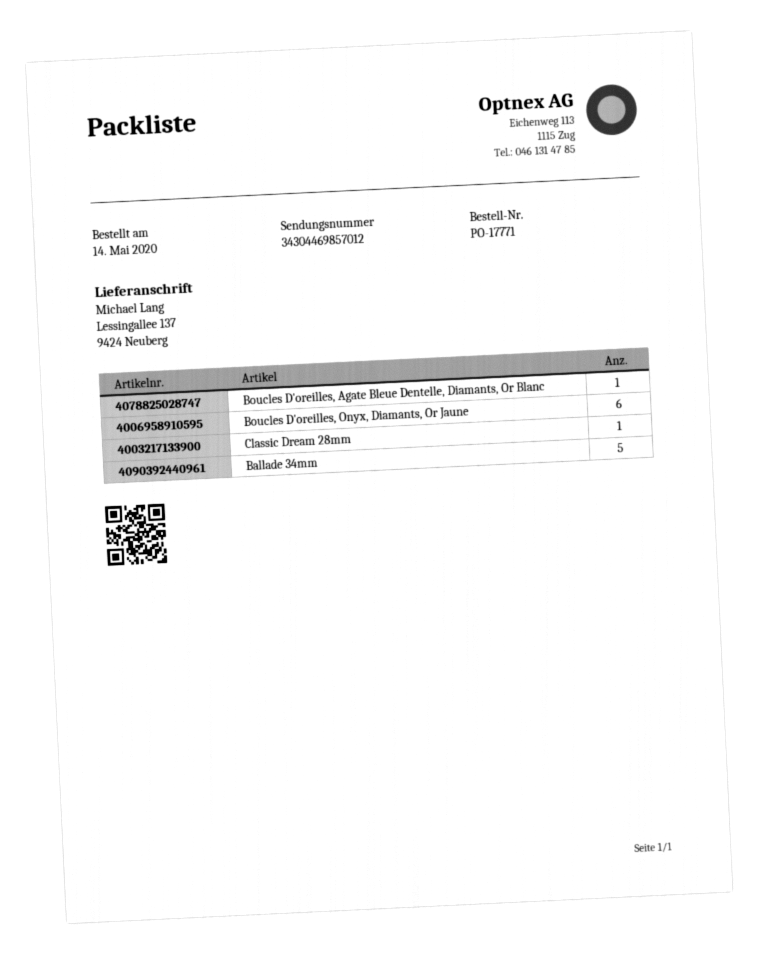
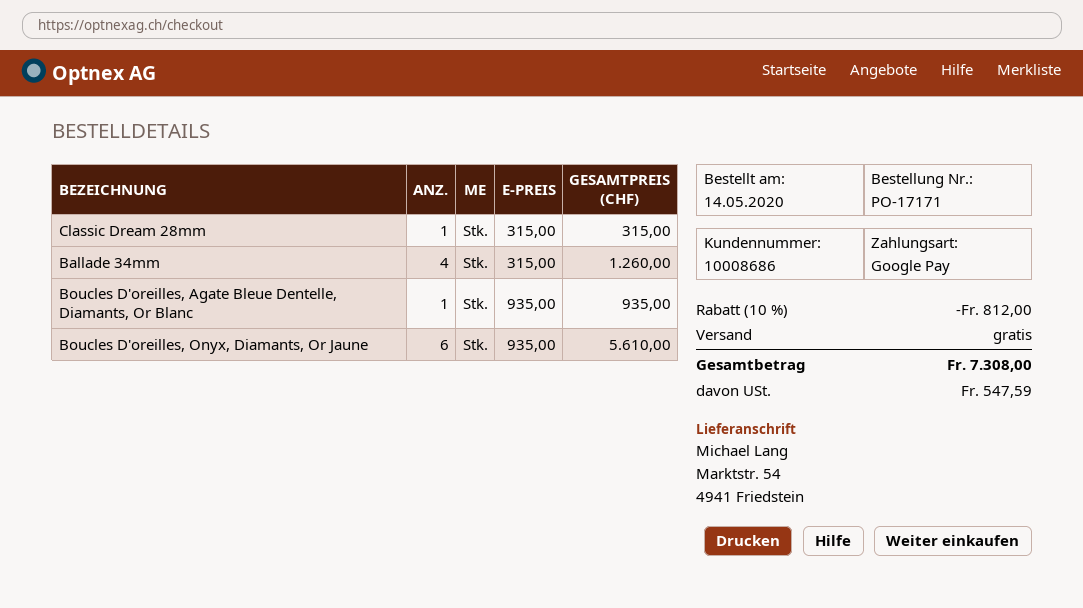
order number: PO-17771 -> PO-17171
ship to: Lessingallee 137, 9424 Neuberg -> Marktstr. 54, 4941 Friedstein
Ballade 34mm: 5 -> 4

